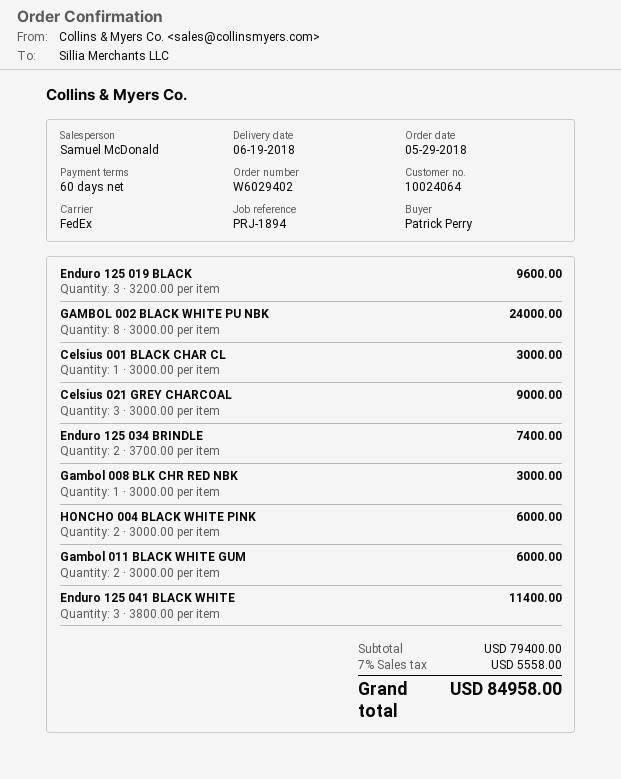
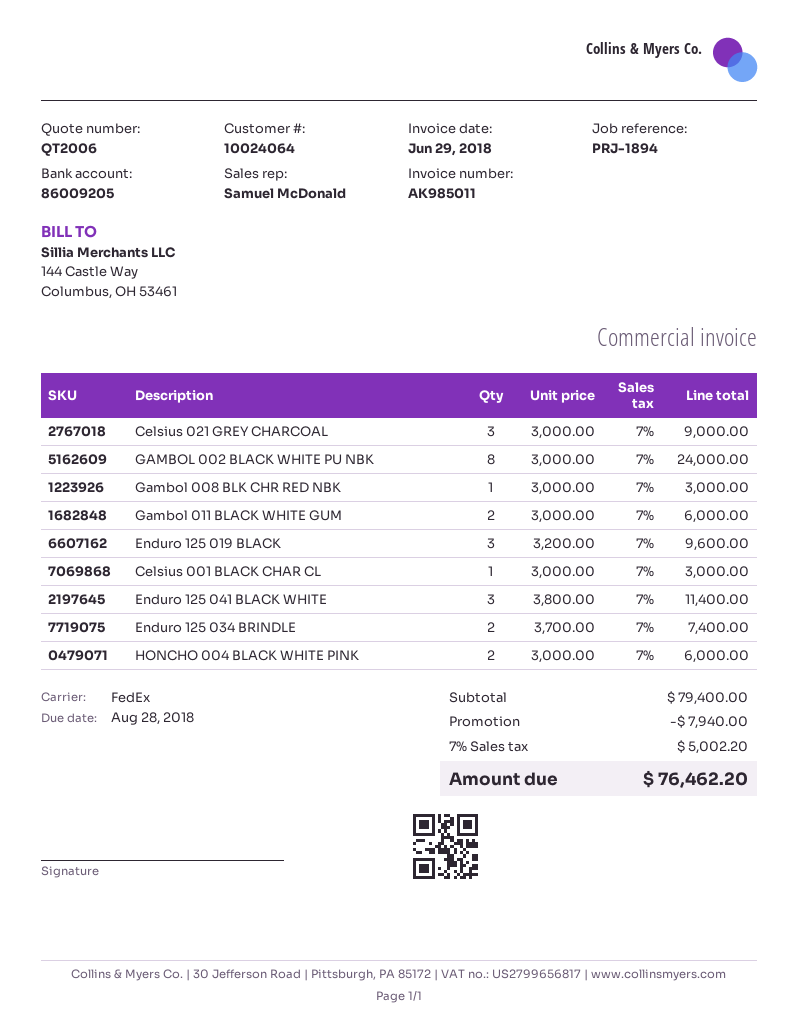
discount: none -> 7940.00
tax: 7% = 5558.00 -> 7% = 5002.20
total: 84958.00 -> 76462.20

